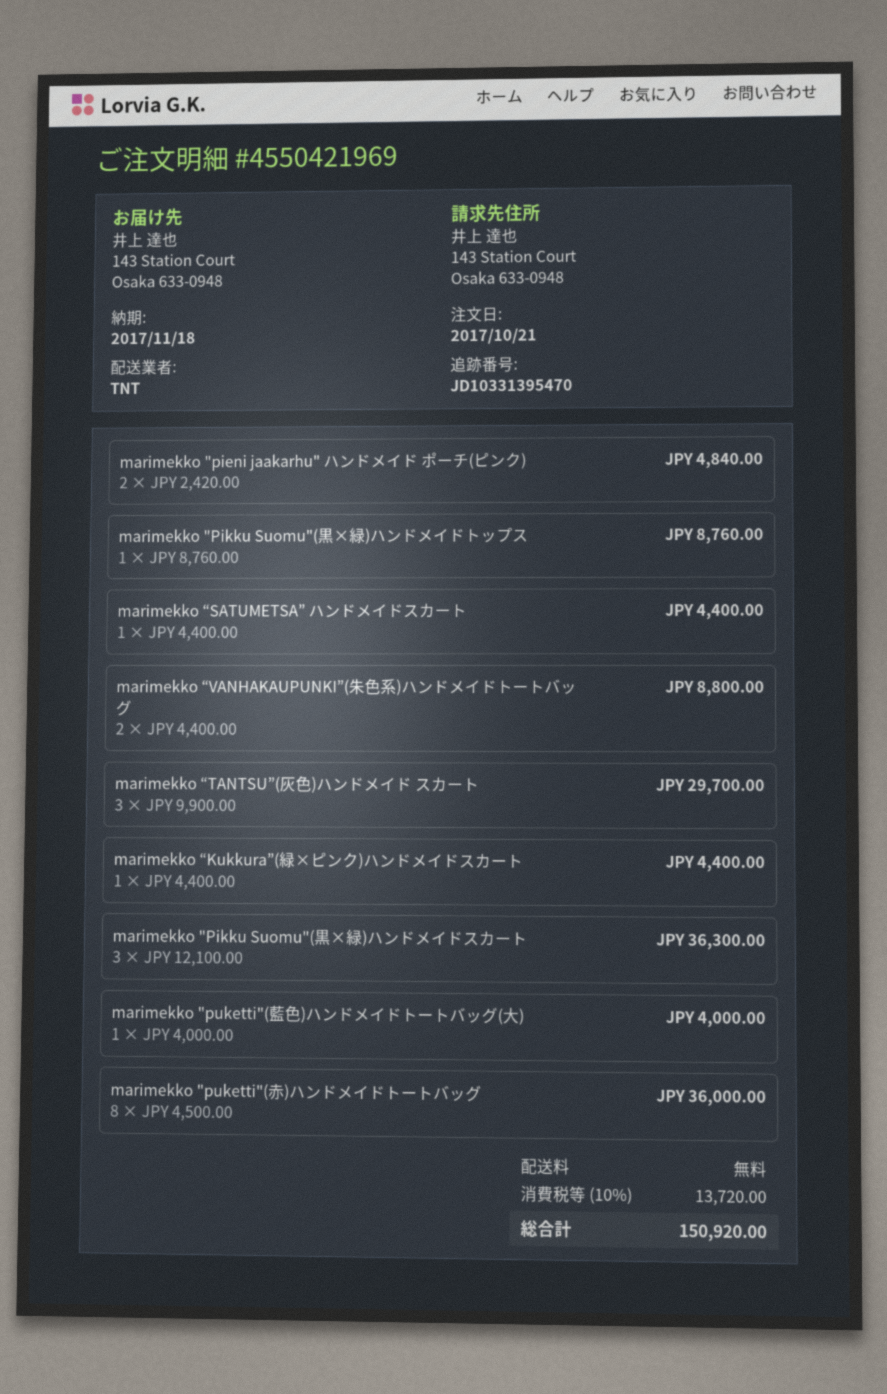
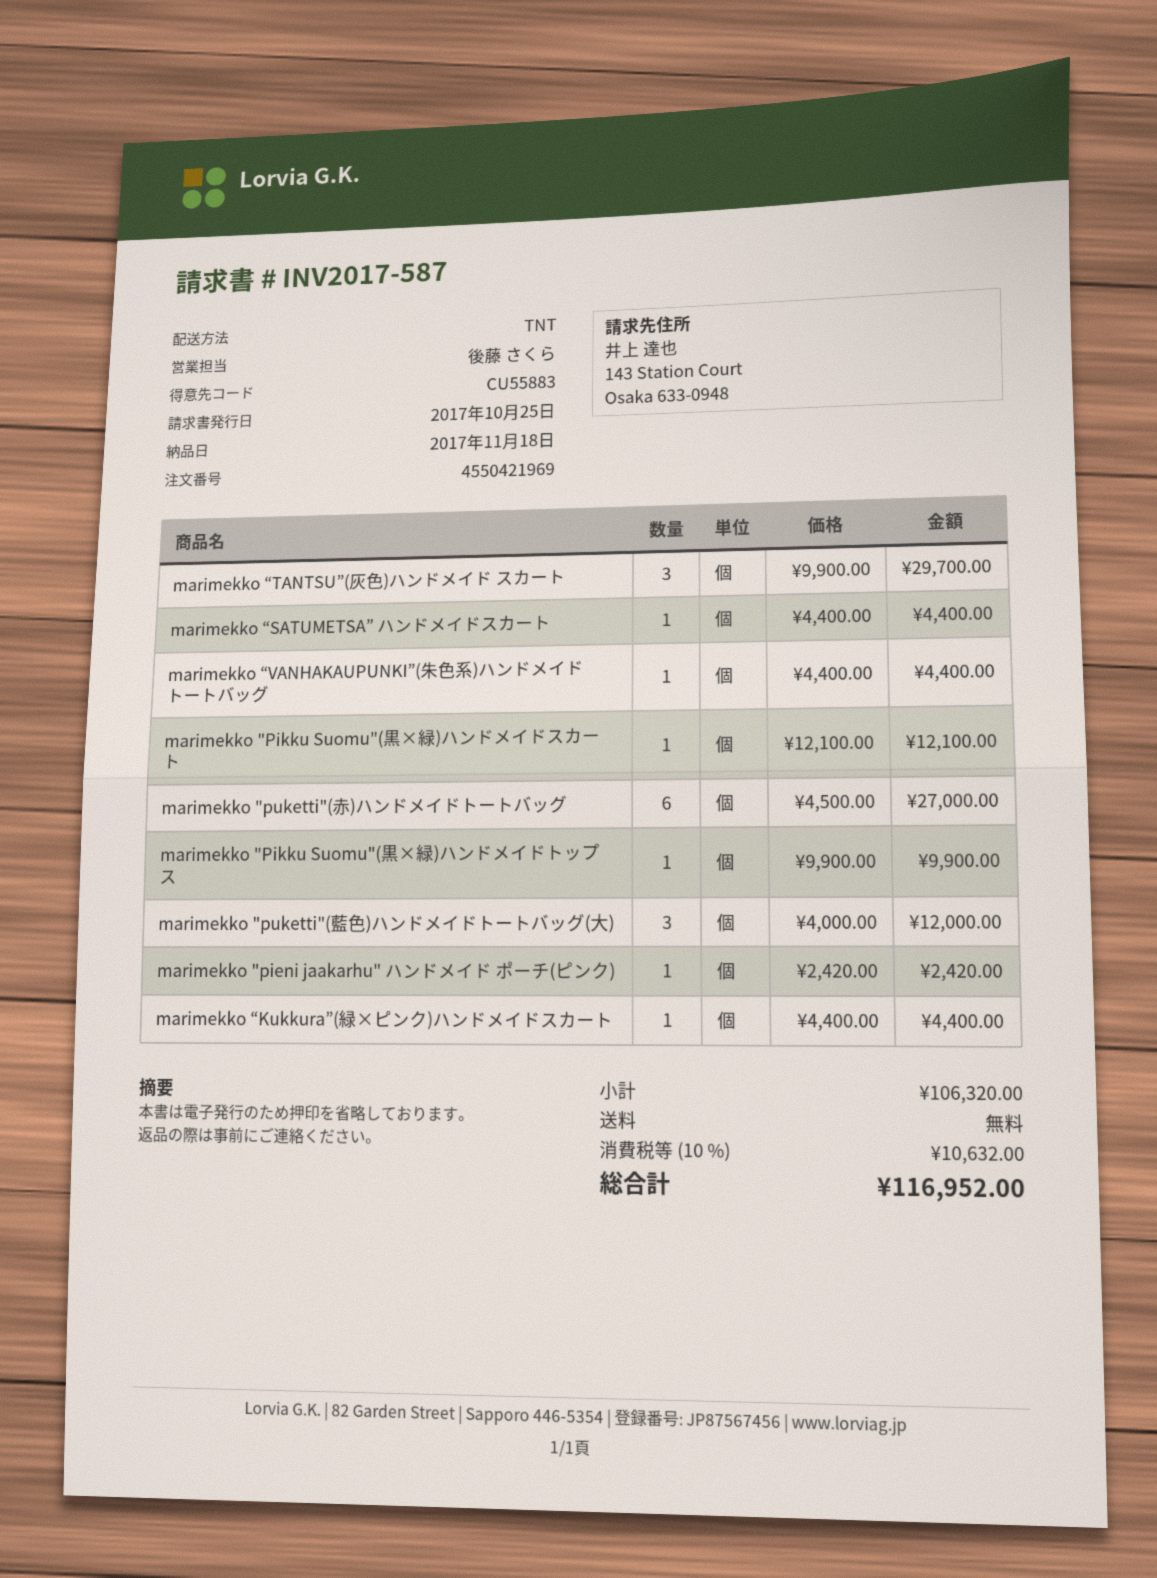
marimekko "pieni jaakarhu" ハンドメイド ポーチ(ピンク): 2 x 2420.00 = 4840.00 -> 1 x 2420.00 = 2420.00
marimekko "Pikku Suomu"(黒×緑)ハンドメイドトップス: 1 x 8760.00 = 8760.00 -> 1 x 9900.00 = 9900.00
marimekko “VANHAKAUPUNKI”(朱色系)ハンドメイドトートバッグ: 2 x 4400.00 = 8800.00 -> 1 x 4400.00 = 4400.00
marimekko "Pikku Suomu"(黒×緑)ハンドメイドスカート: 3 x 12100.00 = 36300.00 -> 1 x 12100.00 = 12100.00
marimekko "puketti"(藍色)ハンドメイドトートバッグ(大): 1 x 4000.00 = 4000.00 -> 3 x 4000.00 = 12000.00
marimekko "puketti"(赤)ハンドメイドトートバッグ: 8 x 4500.00 = 36000.00 -> 6 x 4500.00 = 27000.00
tax: 10% = 13720.00 -> 10% = 10632.00
total: 150920.00 -> 116952.00

